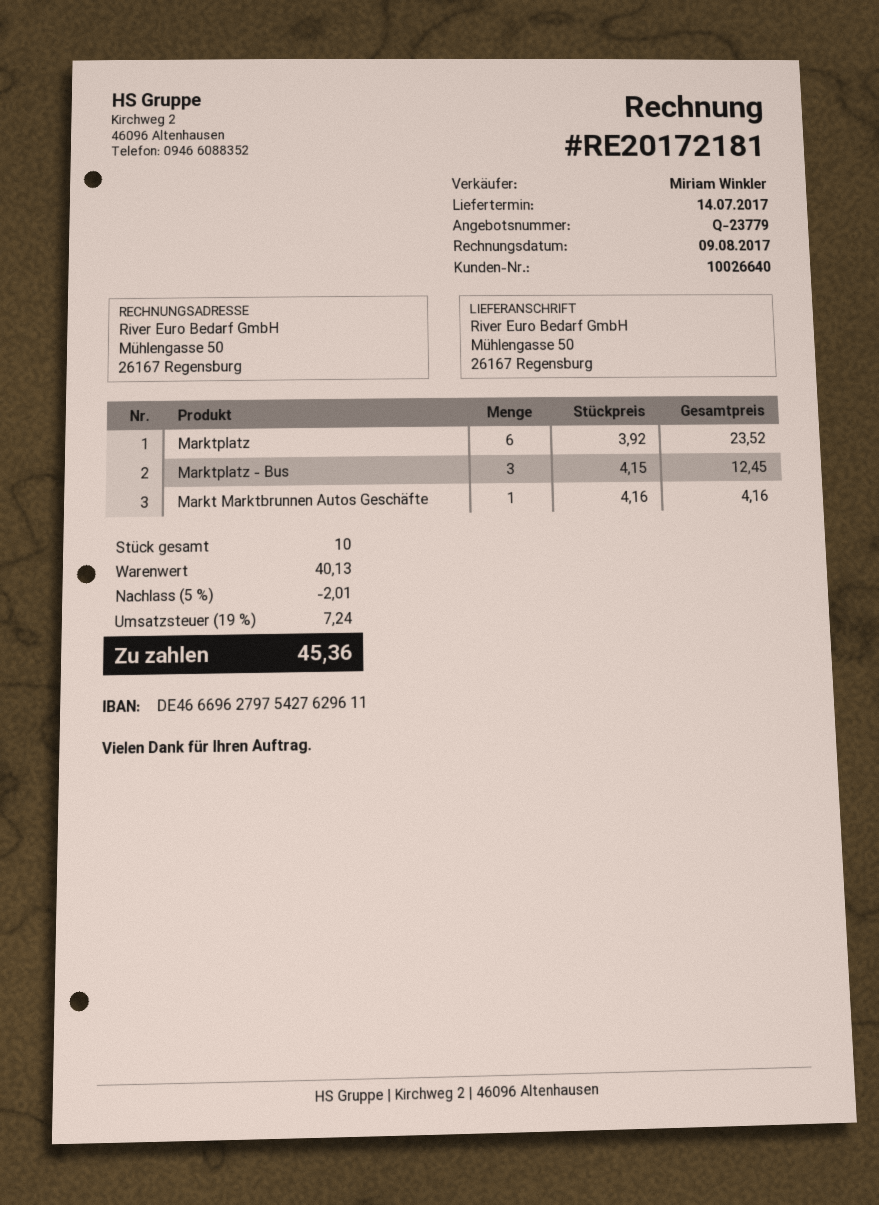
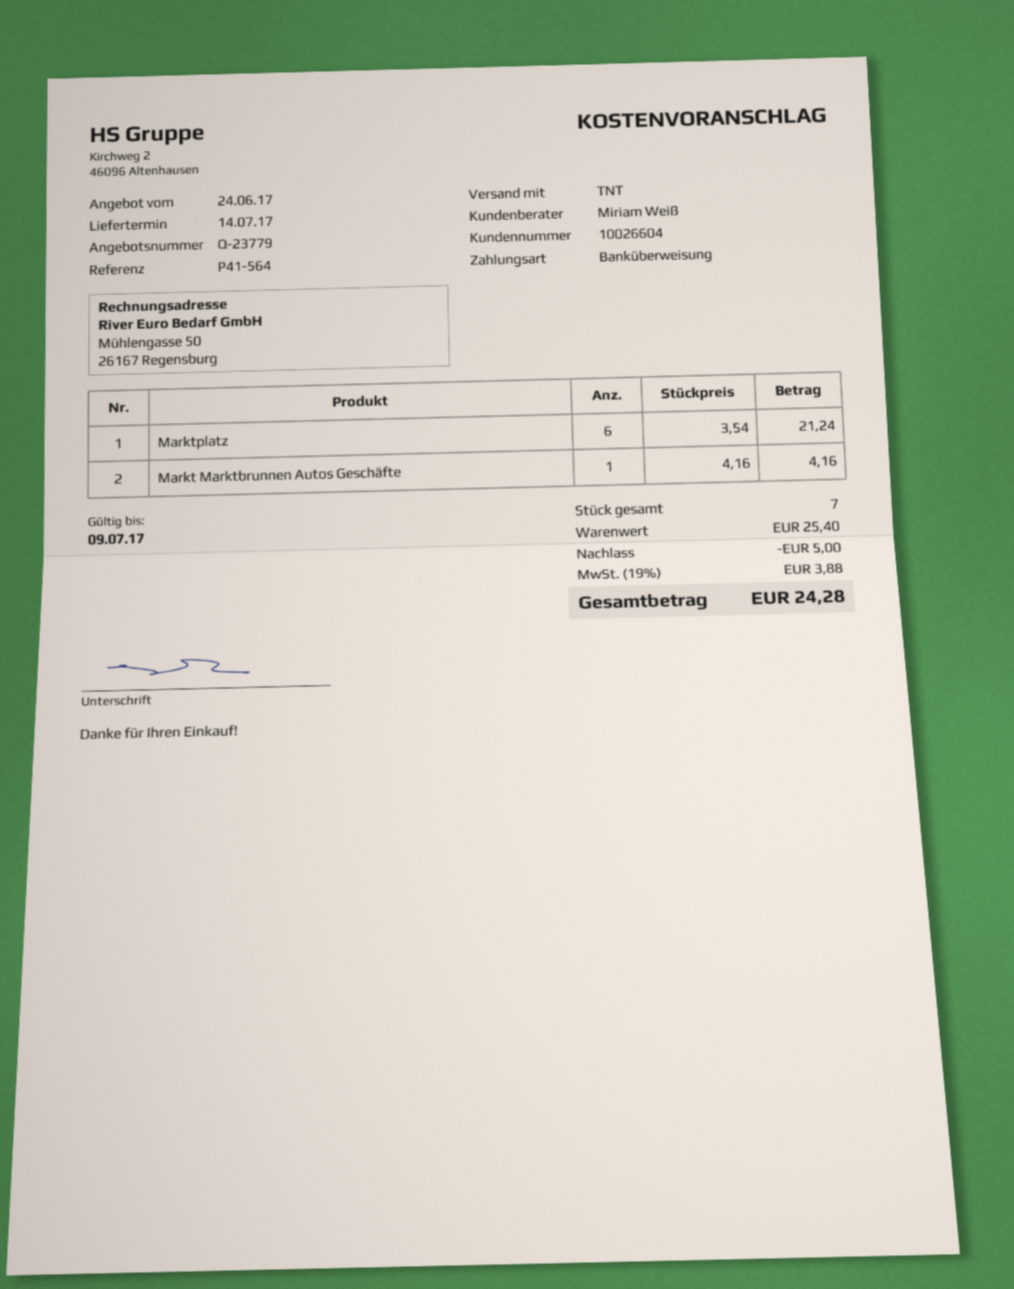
customer number: 10026640 -> 10026604
sales rep: Miriam Winkler -> Miriam Weiß
Marktplatz: 6 x 3.92 = 23.52 -> 6 x 3.54 = 21.24
Marktplatz - Bus: 3 x 4.15 = 12.45 -> none
total quantity: 10 -> 7
subtotal: 40.13 -> 25.40
discount: 2.01 -> 5.00
tax: 19% = 7.24 -> 19% = 3.88
total: 45.36 -> 24.28

